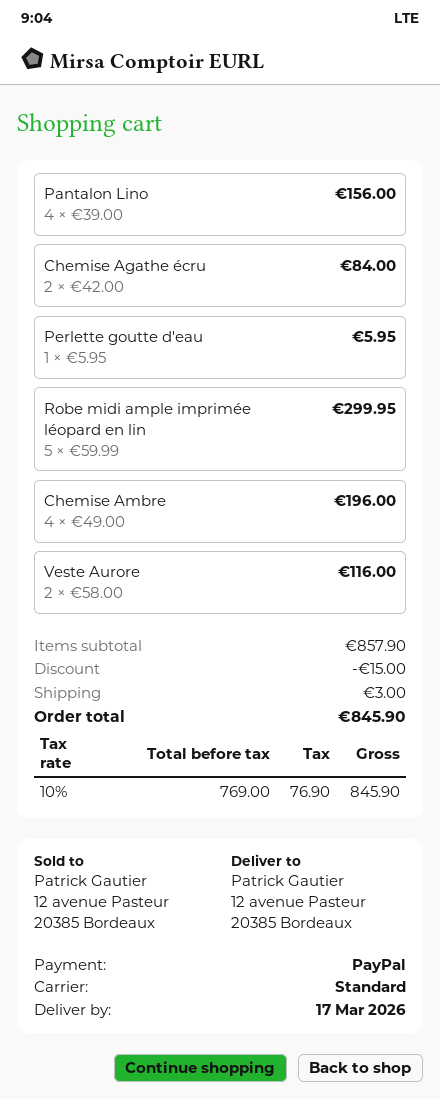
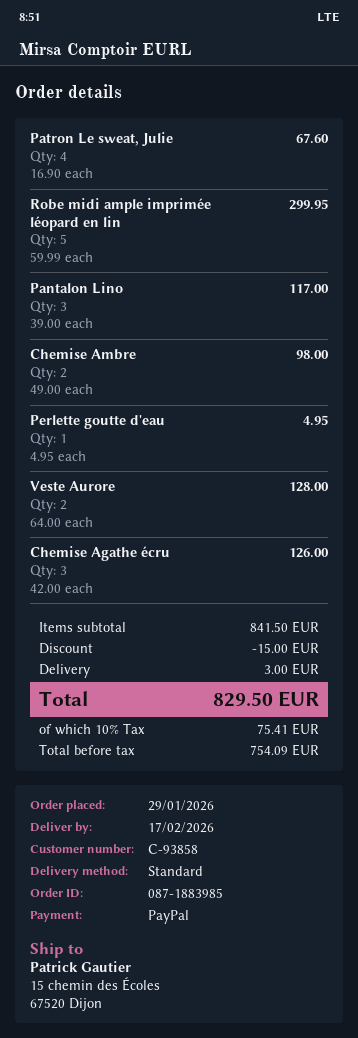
delivery date: 2026-03-17 -> 2026-02-17
ship to: 12 avenue Pasteur, 20385 Bordeaux -> 15 chemin des Écoles, 67520 Dijon
Pantalon Lino: 4 x 39.00 = 156.00 -> 3 x 39.00 = 117.00
Chemise Agathe écru: 2 x 42.00 = 84.00 -> 3 x 42.00 = 126.00
Perlette goutte d'eau: 1 x 5.95 = 5.95 -> 1 x 4.95 = 4.95
Chemise Ambre: 4 x 49.00 = 196.00 -> 2 x 49.00 = 98.00
Veste Aurore: 2 x 58.00 = 116.00 -> 2 x 64.00 = 128.00
Patron Le sweat, Julie: none -> 4 x 16.90 = 67.60
subtotal: 857.90 -> 841.50
net: 769.00 -> 754.09
tax: 10% = 76.90 -> 10% = 75.41
total: 845.90 -> 829.50

